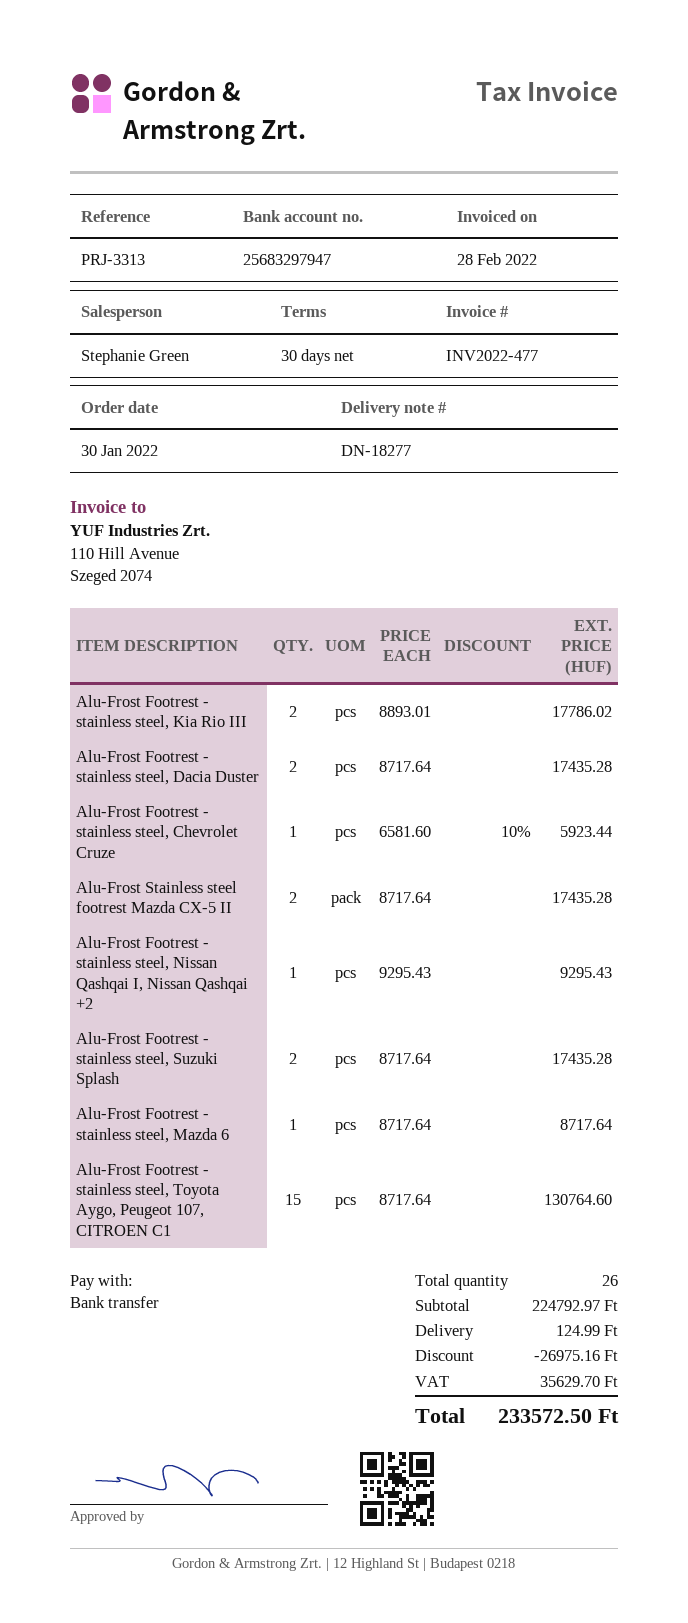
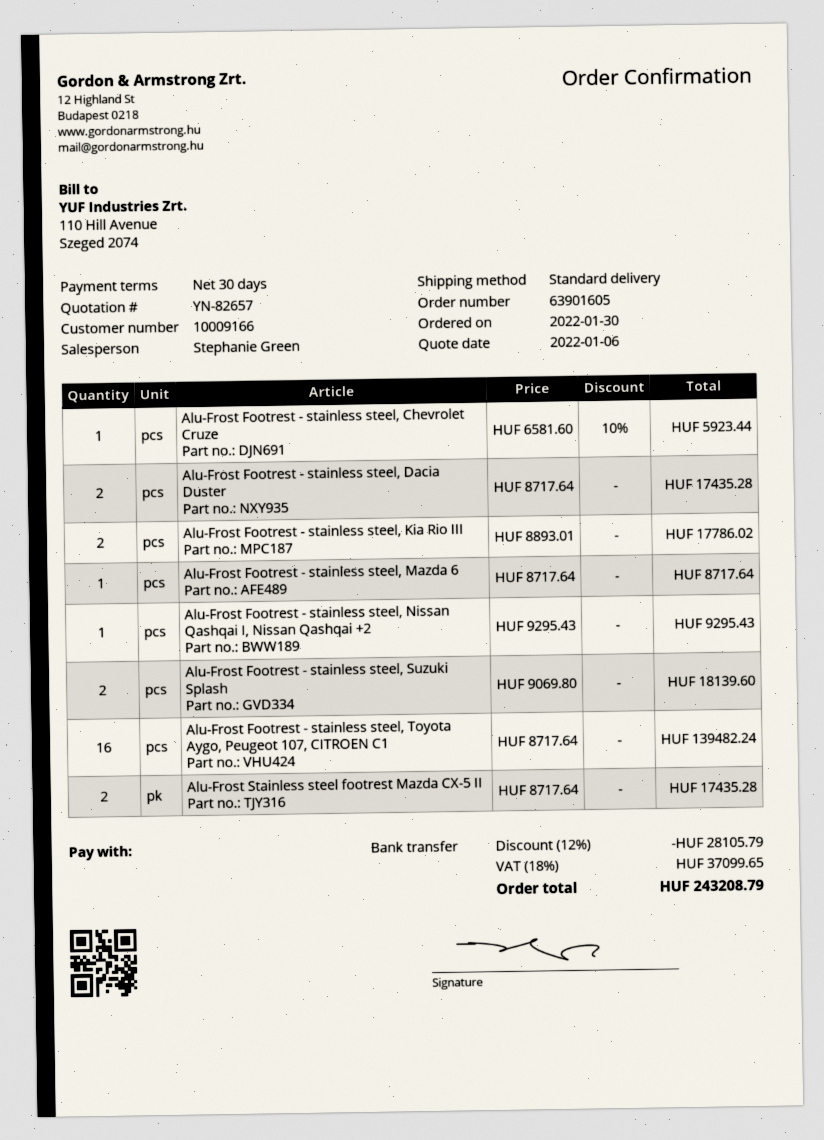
Alu-Frost Footrest - stainless steel, Suzuki Splash: 2 x 8717.64 = 17435.28 -> 2 x 9069.80 = 18139.60
Alu-Frost Footrest - stainless steel, Toyota Aygo, Peugeot 107, CITROEN C1: 15 x 8717.64 = 130764.60 -> 16 x 8717.64 = 139482.24
discount: 26975.16 -> 28105.79
shipping: 124.99 -> none
tax: 35629.70 -> 37099.65
total: 233572.50 -> 243208.79

